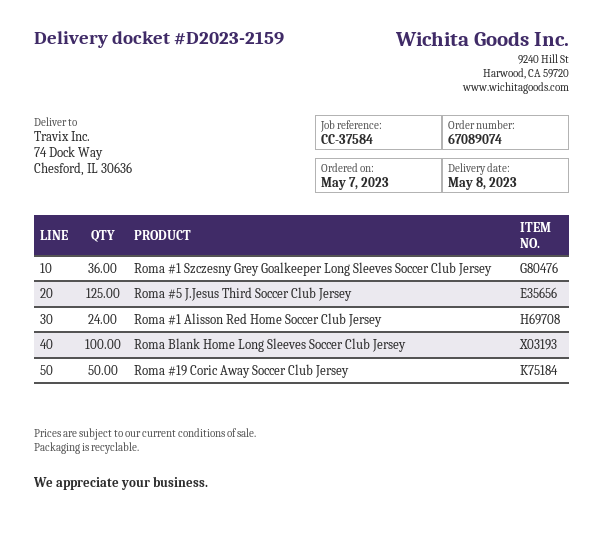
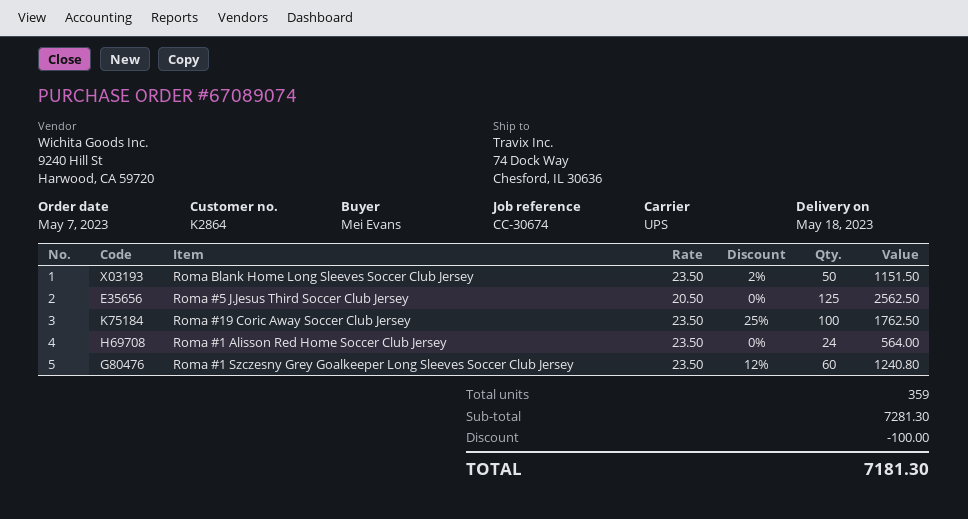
delivery date: 2023-05-08 -> 2023-05-18
reference: CC-37584 -> CC-30674
Roma #1 Szczesny Grey Goalkeeper Long Sleeves Soccer Club Jersey: 36 -> 60
Roma Blank Home Long Sleeves Soccer Club Jersey: 100 -> 50
Roma #19 Coric Away Soccer Club Jersey: 50 -> 100

